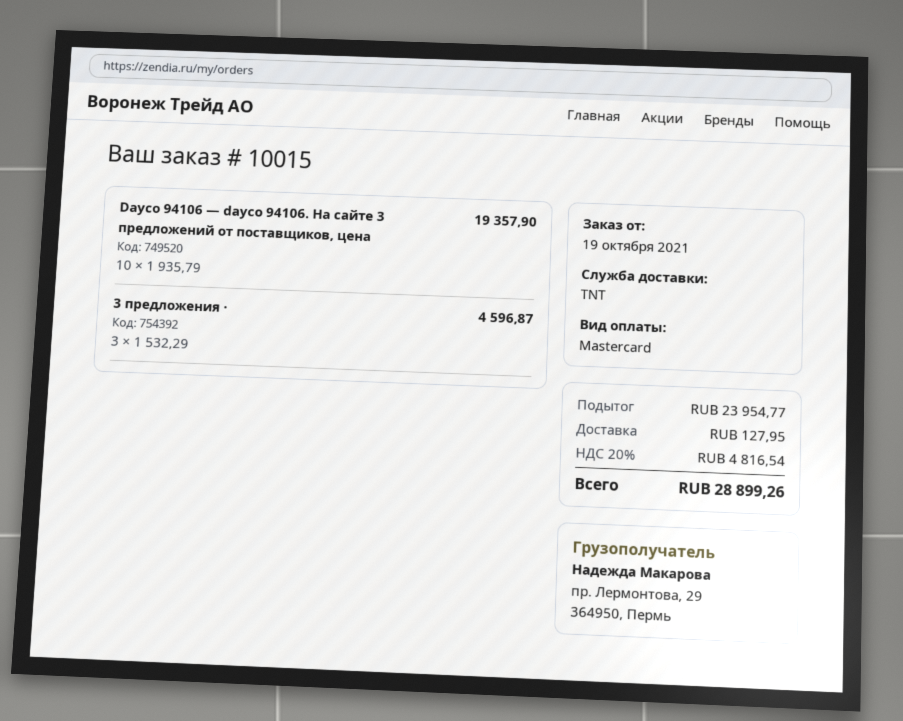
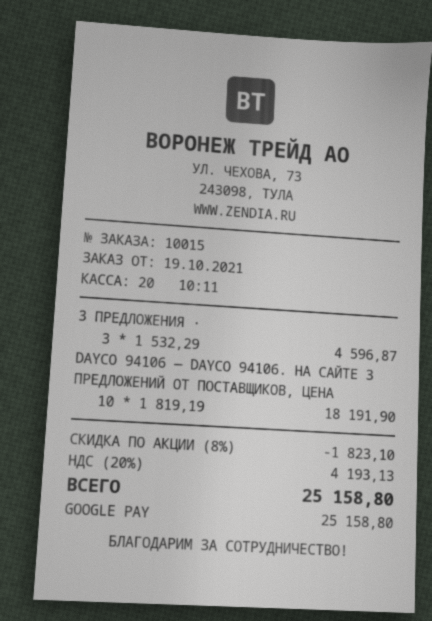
payment method: Mastercard -> Google Pay
Dayco 94106 — dayco 94106. На сайте 3 предложений от поставщиков, цена: 10 x 1935.79 = 19357.90 -> 10 x 1819.19 = 18191.90
discount: none -> 8% = 1823.10
shipping: 127.95 -> none
tax: 20% = 4816.54 -> 20% = 4193.13
total: 28899.26 -> 25158.80

